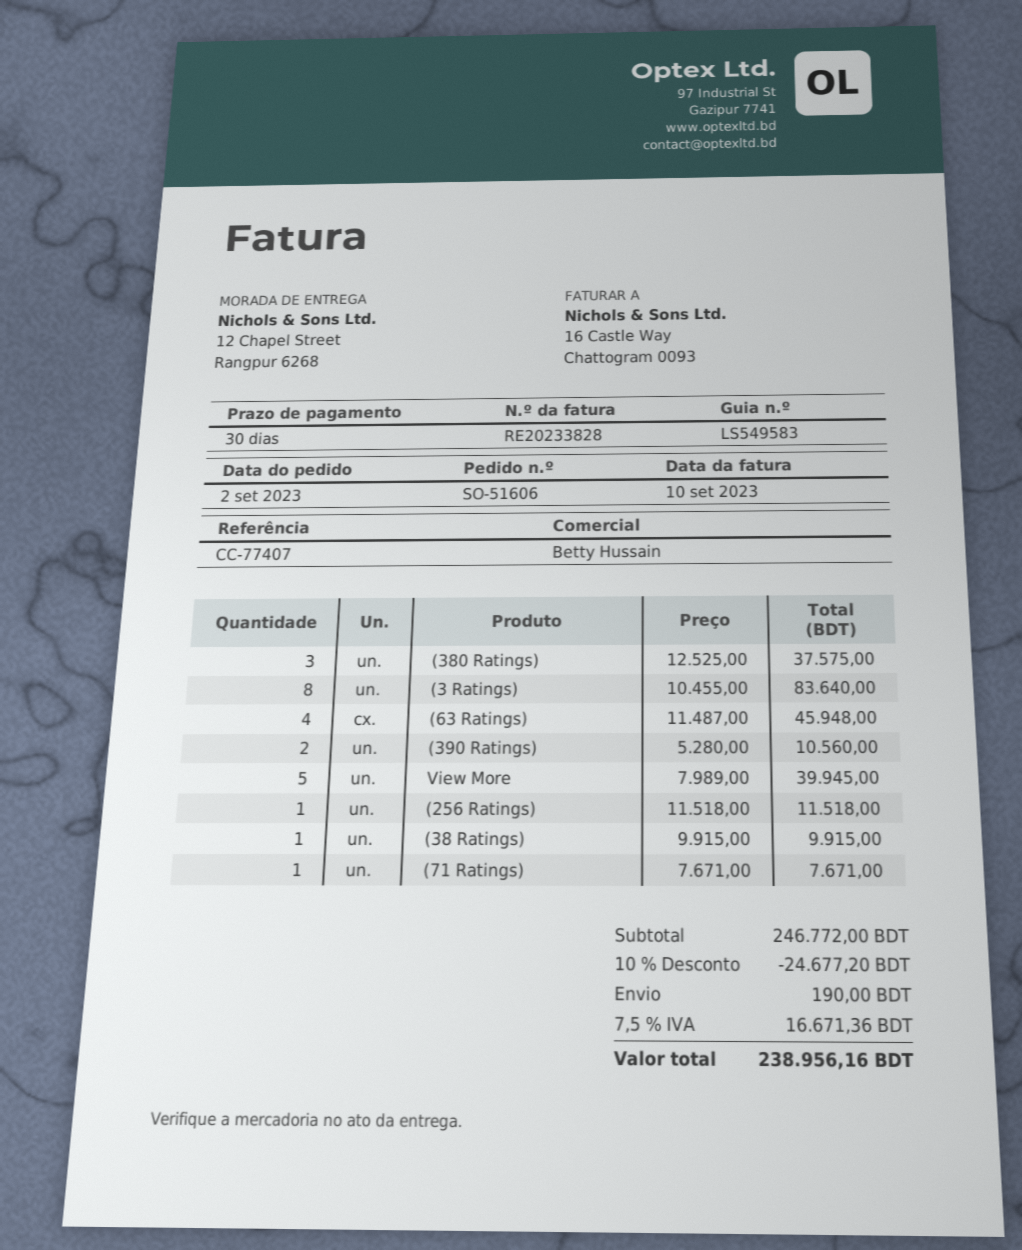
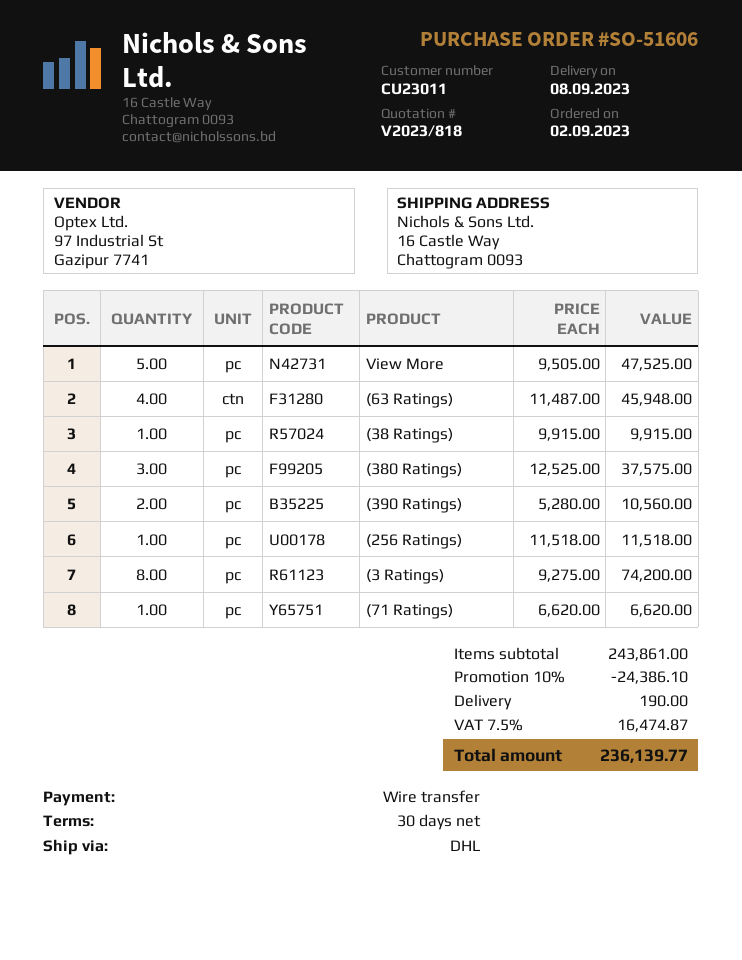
ship to: 12 Chapel Street, Rangpur 6268 -> 16 Castle Way, Chattogram 0093
(3 Ratings): 8 x 10455.00 = 83640.00 -> 8 x 9275.00 = 74200.00
View More: 5 x 7989.00 = 39945.00 -> 5 x 9505.00 = 47525.00
(71 Ratings): 1 x 7671.00 = 7671.00 -> 1 x 6620.00 = 6620.00
subtotal: 246772.00 -> 243861.00
discount: 10% = 24677.20 -> 10% = 24386.10
tax: 7.5% = 16671.36 -> 7.5% = 16474.87
total: 238956.16 -> 236139.77

